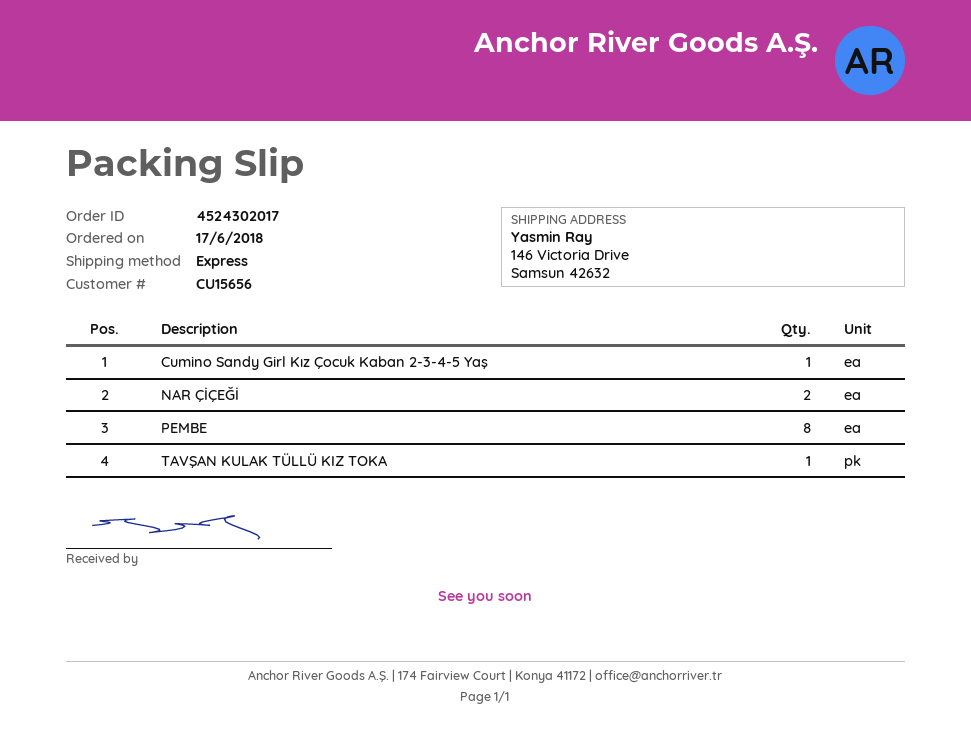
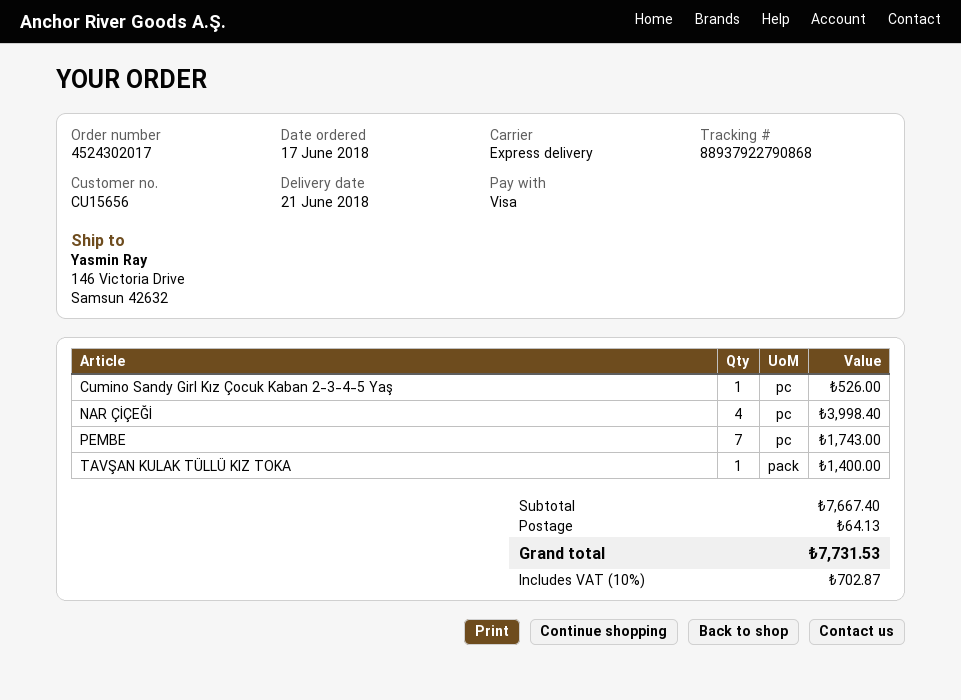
NAR ÇİÇEĞİ: 2 -> 4
PEMBE: 8 -> 7

